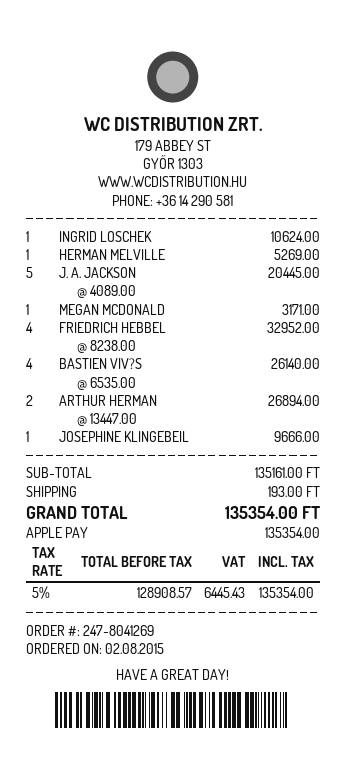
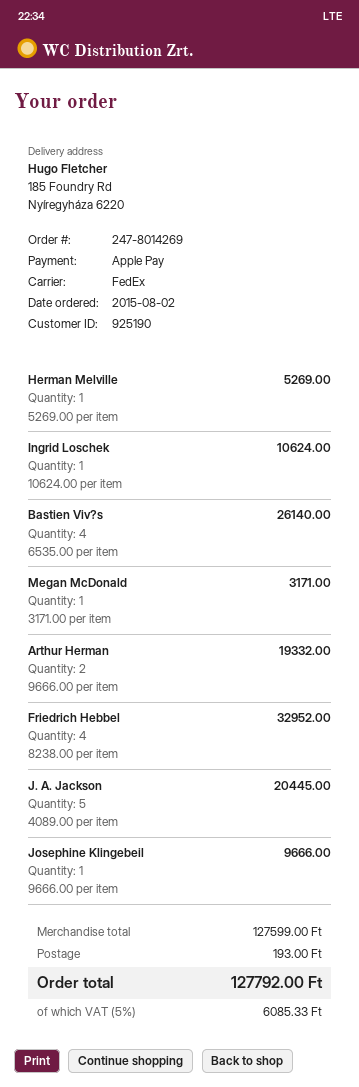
order number: 247-8041269 -> 247-8014269
ARTHUR HERMAN: 2 x 13447.00 = 26894.00 -> 2 x 9666.00 = 19332.00
subtotal: 135161.00 -> 127599.00
tax: 5% = 6445.43 -> 5% = 6085.33
total: 135354.00 -> 127792.00

